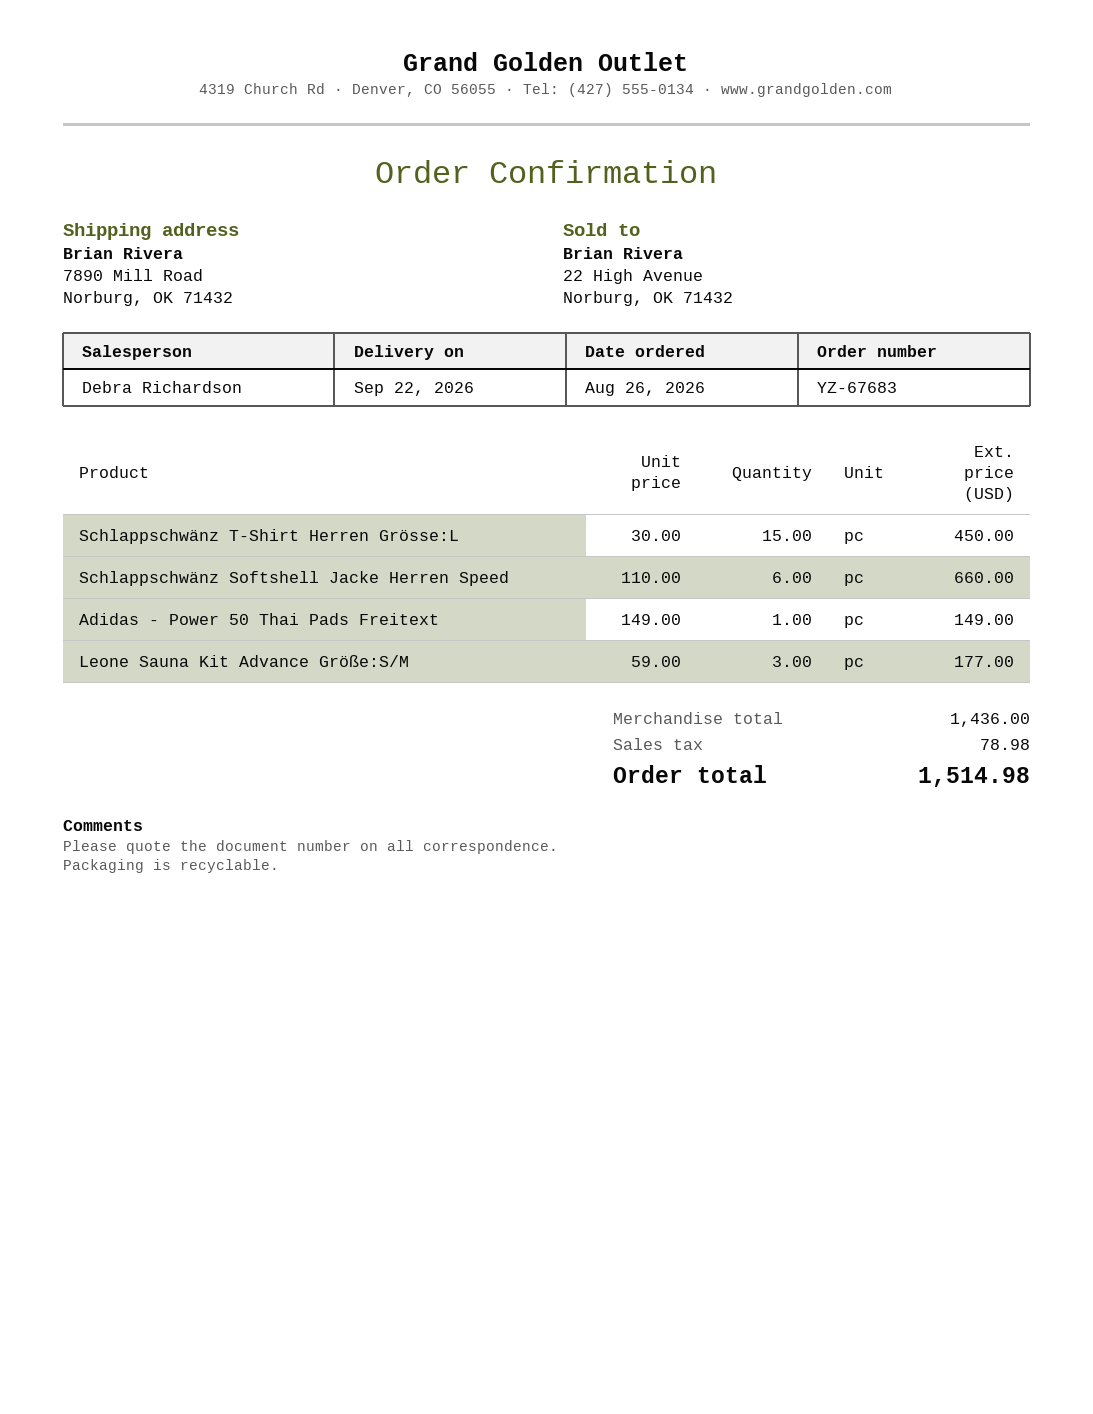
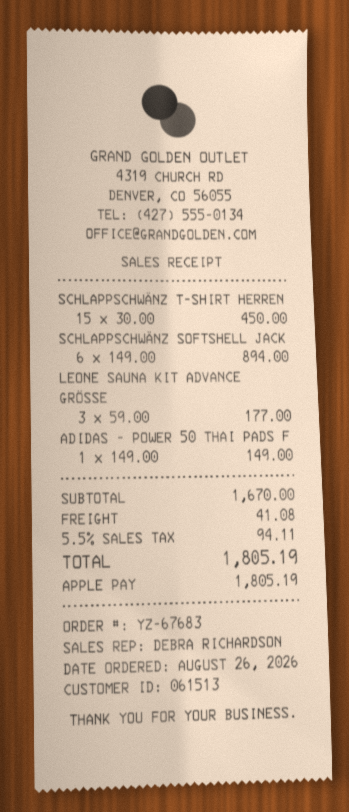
Schlappschwänz Softshell Jacke Herren Speed: 6 x 110.00 = 660.00 -> 6 x 149.00 = 894.00
subtotal: 1436.00 -> 1670.00
shipping: none -> 41.08
tax: 78.98 -> 94.11
total: 1514.98 -> 1805.19

